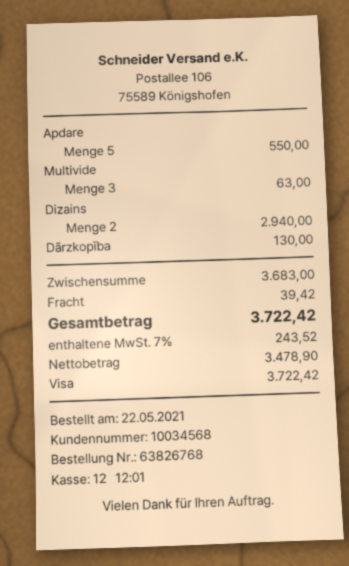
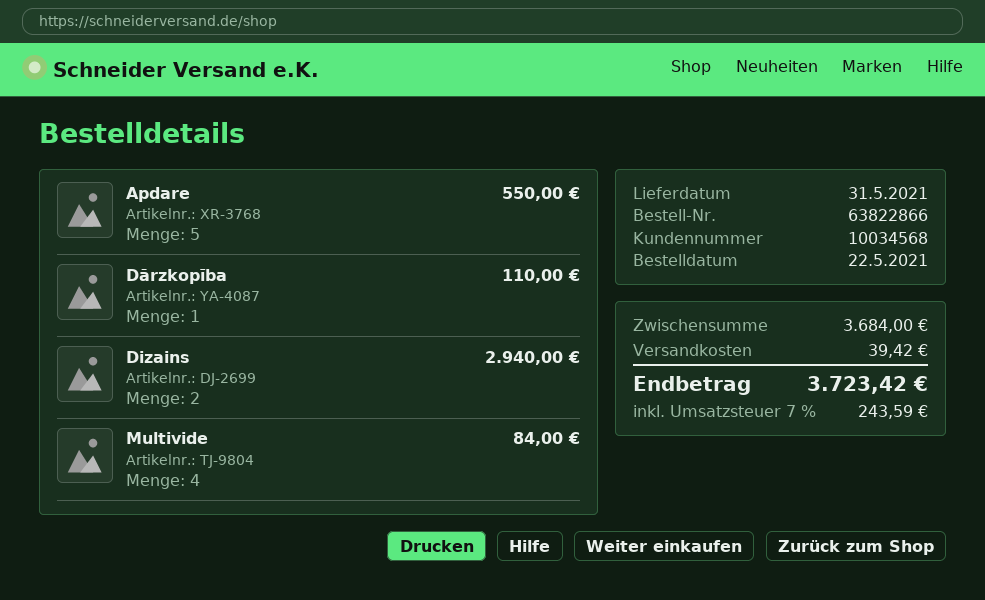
order number: 63826768 -> 63822866
Multivide: 3 for 63.00 -> 4 for 84.00
Dārzkopība: 1 for 130.00 -> 1 for 110.00
subtotal: 3683.00 -> 3684.00
tax: 7% = 243.52 -> 7% = 243.59
total: 3722.42 -> 3723.42

